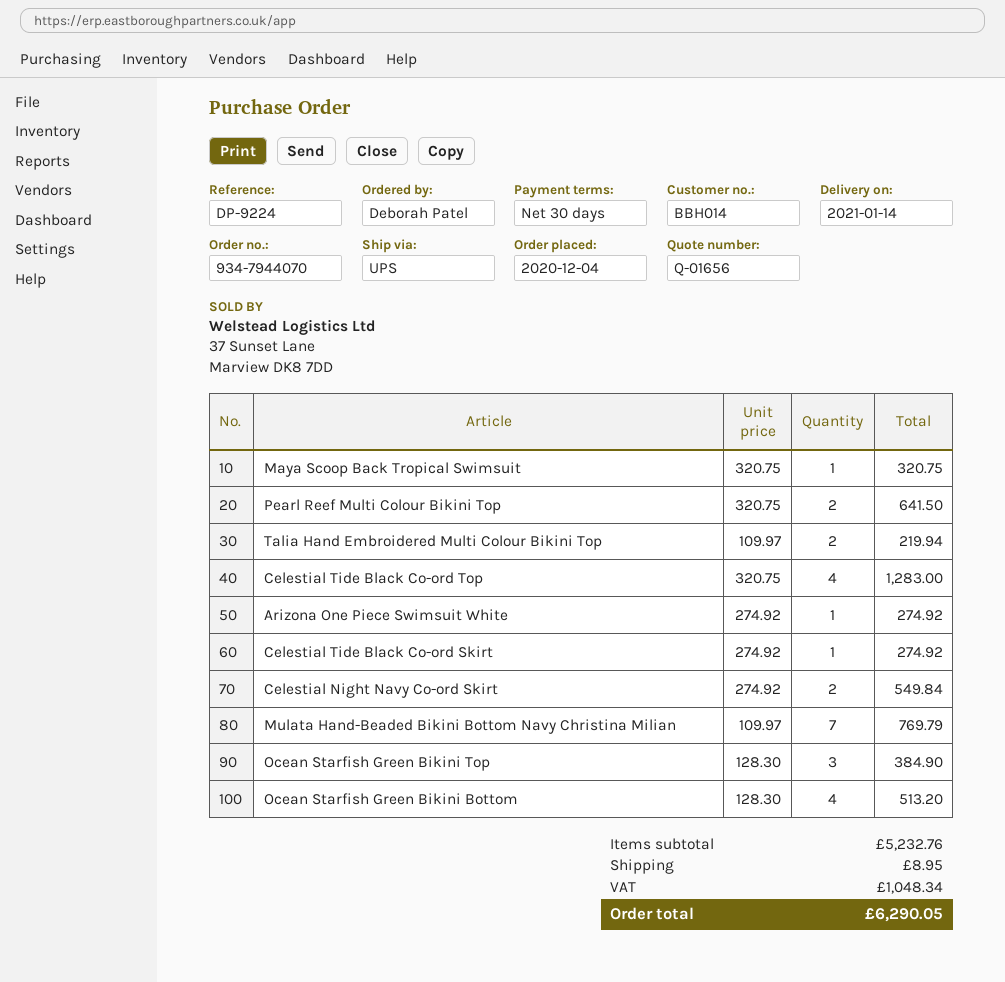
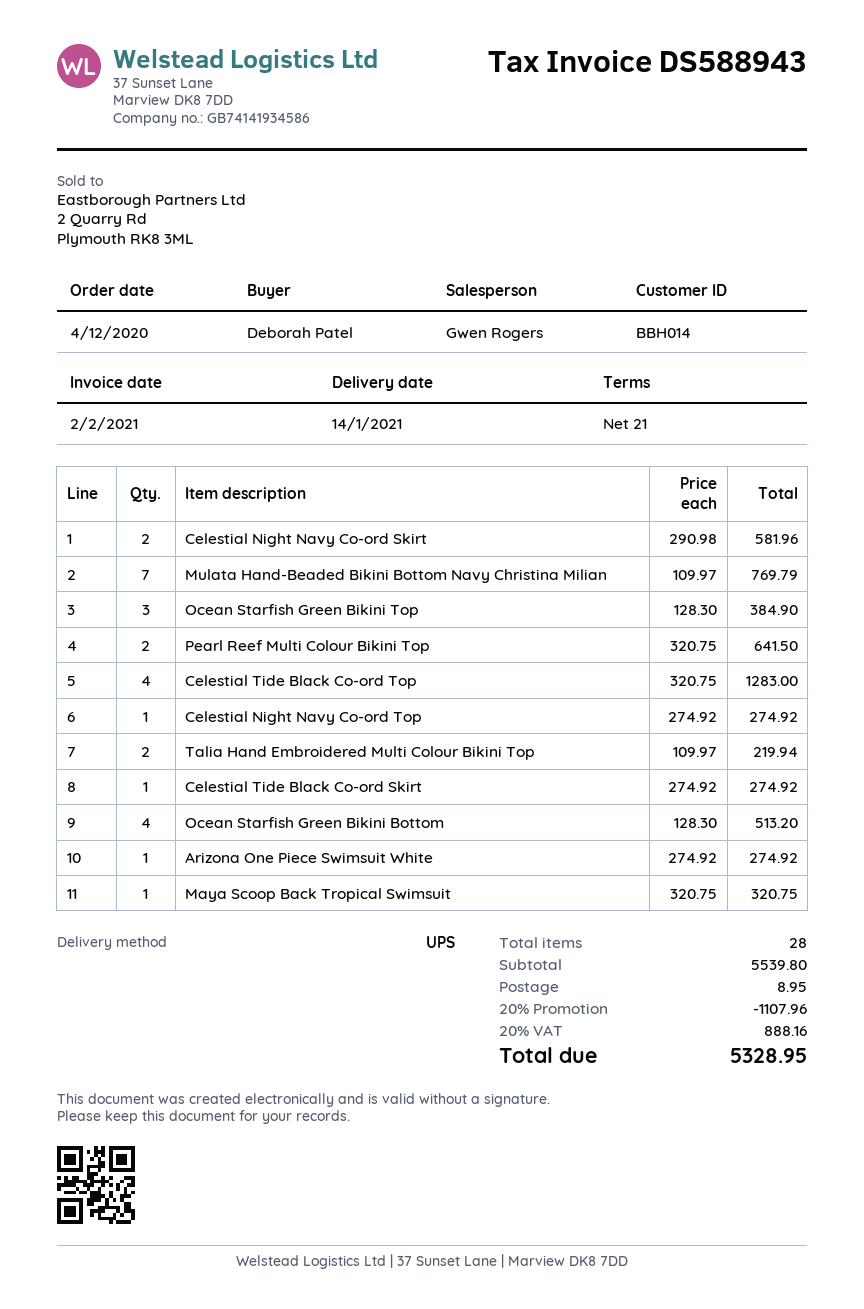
payment terms: 30 days -> 21 days
Celestial Night Navy Co-ord Skirt: 2 x 274.92 = 549.84 -> 2 x 290.98 = 581.96
Celestial Night Navy Co-ord Top: none -> 1 x 274.92 = 274.92
subtotal: 5232.76 -> 5539.80
discount: none -> 20% = 1107.96
tax: 1048.34 -> 888.16
total: 6290.05 -> 5328.95

